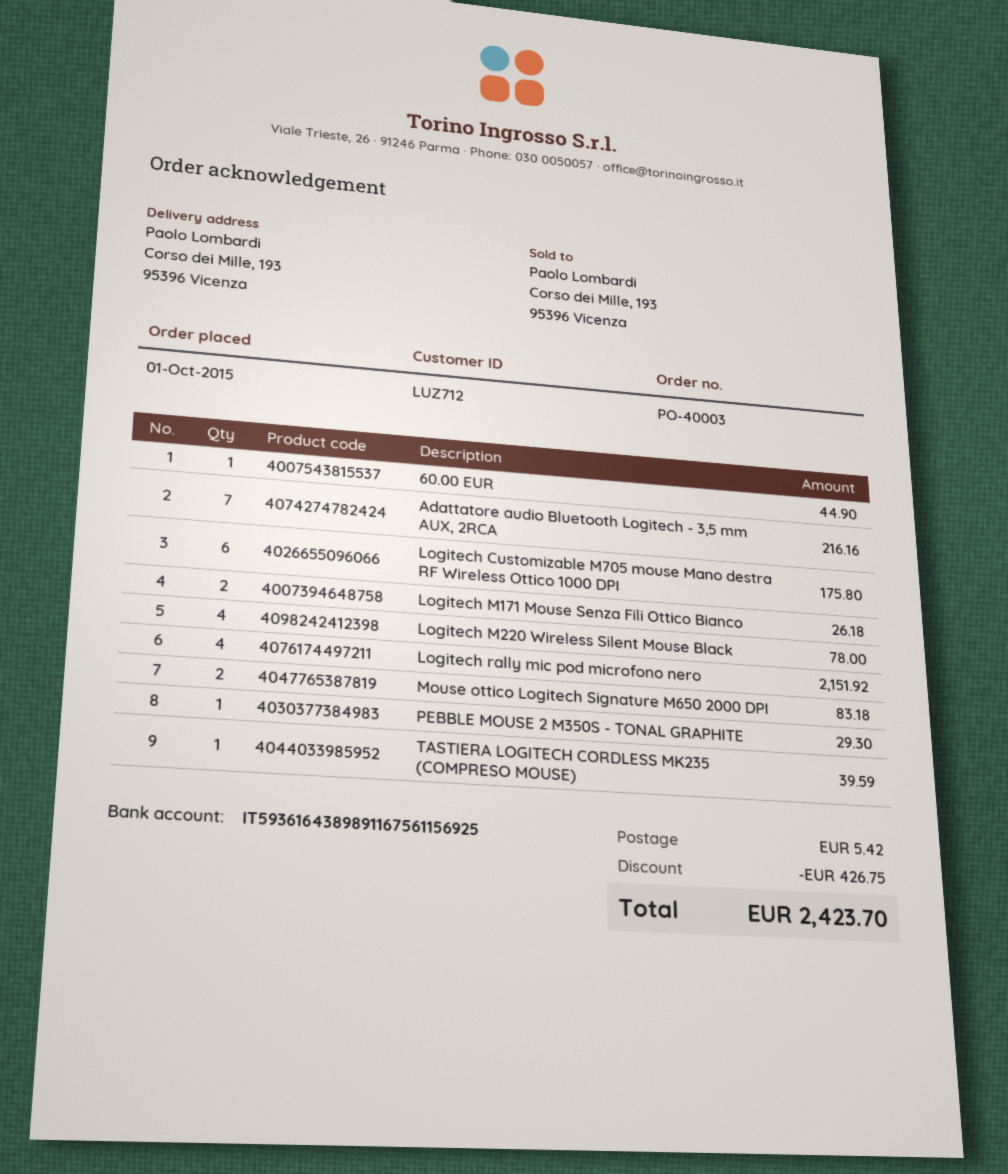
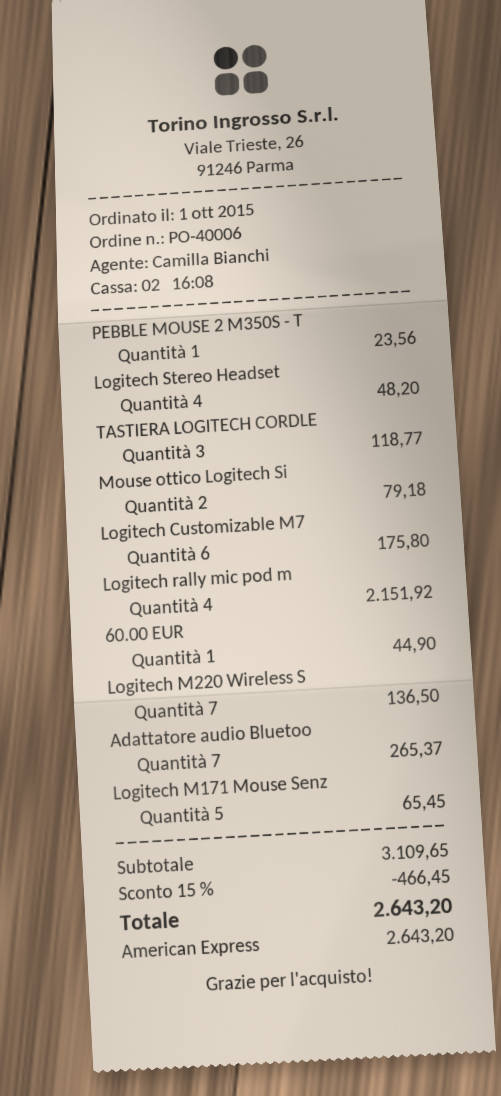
order number: PO-40003 -> PO-40006
Adattatore audio Bluetooth Logitech - 3,5 mm AUX, 2RCA: 7 for 216.16 -> 7 for 265.37
Logitech M171 Mouse Senza Fili Ottico Bianco: 2 for 26.18 -> 5 for 65.45
Logitech M220 Wireless Silent Mouse Black: 4 for 78.00 -> 7 for 136.50
Mouse ottico Logitech Signature M650 2000 DPI: 2 for 83.18 -> 2 for 79.18
PEBBLE MOUSE 2 M350S - TONAL GRAPHITE: 1 for 29.30 -> 1 for 23.56
TASTIERA LOGITECH CORDLESS MK235 (COMPRESO MOUSE): 1 for 39.59 -> 3 for 118.77
Logitech Stereo Headset: none -> 4 for 48.20
discount: 426.75 -> 466.45
shipping: 5.42 -> none
total: 2423.70 -> 2643.20

